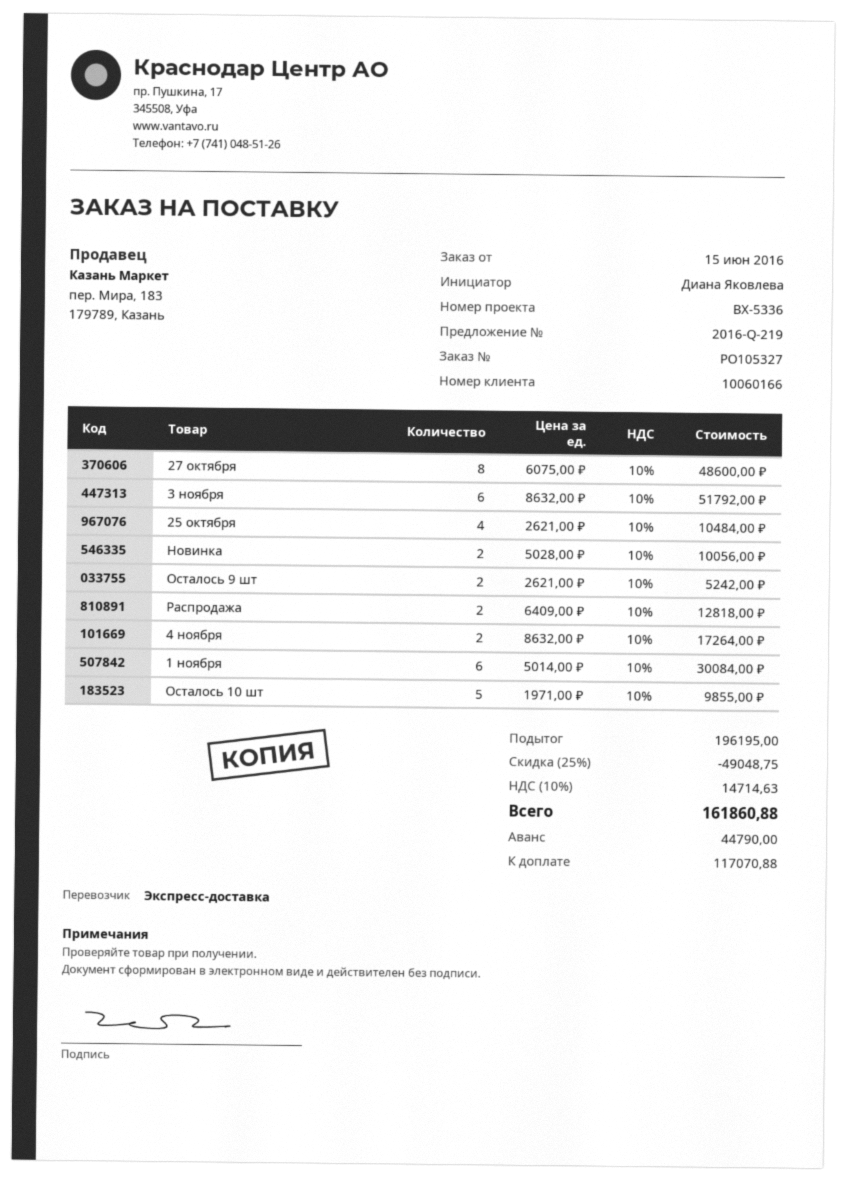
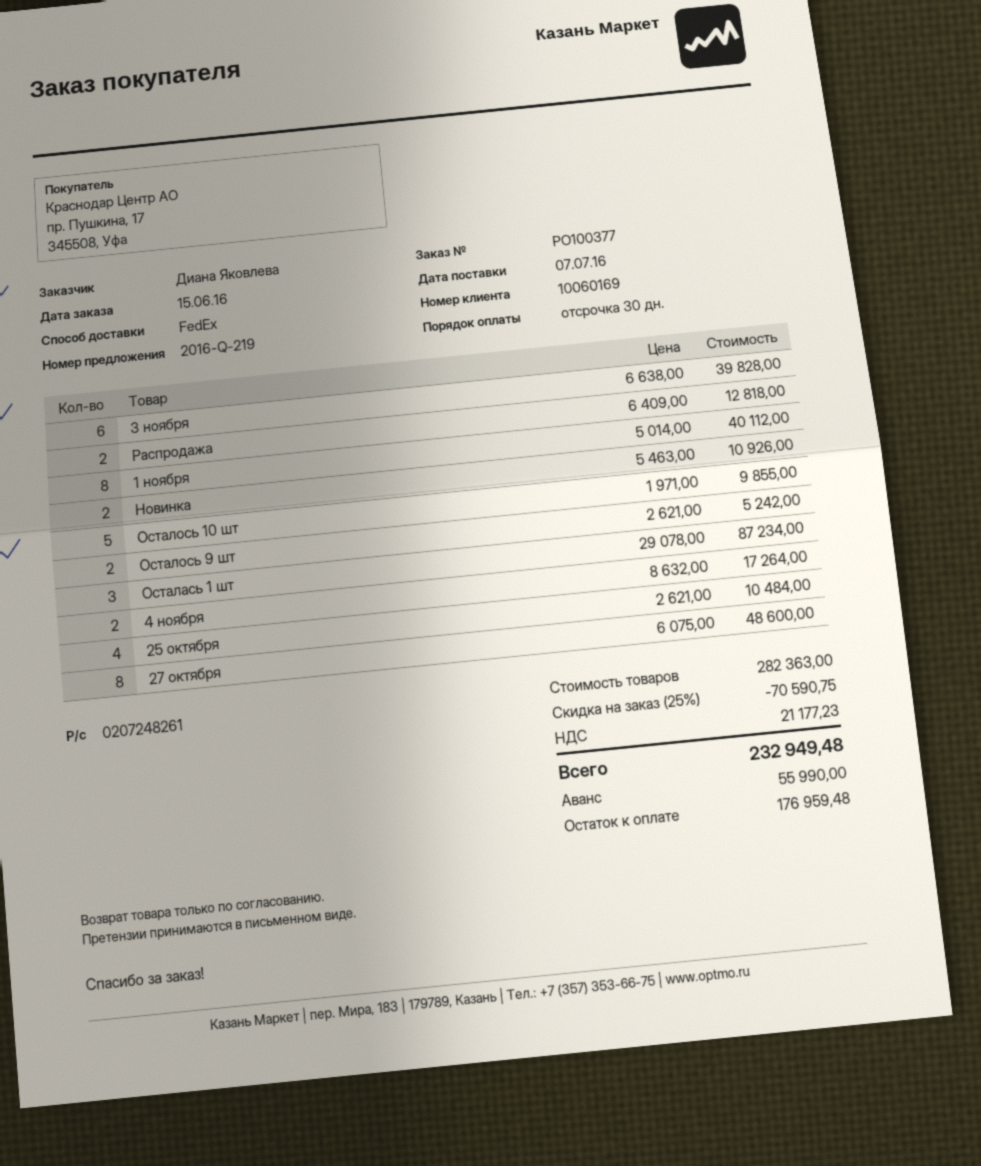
order number: PO105327 -> PO100377
customer number: 10060166 -> 10060169
shipping method: express -> FedEx
3 ноября: 6 x 8632.00 = 51792.00 -> 6 x 6638.00 = 39828.00
Новинка: 2 x 5028.00 = 10056.00 -> 2 x 5463.00 = 10926.00
1 ноября: 6 x 5014.00 = 30084.00 -> 8 x 5014.00 = 40112.00
Осталась 1 шт: none -> 3 x 29078.00 = 87234.00
subtotal: 196195.00 -> 282363.00
discount: 25% = 49048.75 -> 25% = 70590.75
tax: 14714.63 -> 21177.23
total: 161860.88 -> 232949.48
deposit: 44790.00 -> 55990.00
balance: 117070.88 -> 176959.48

